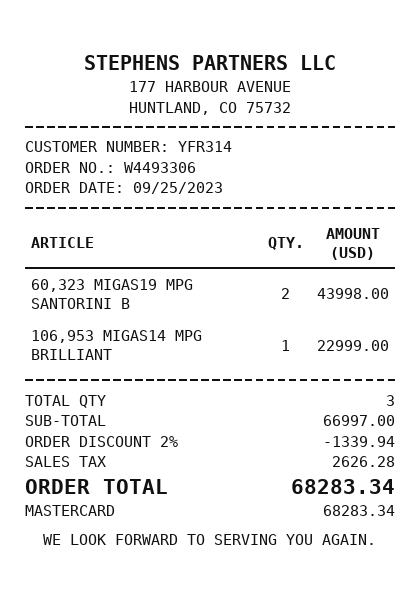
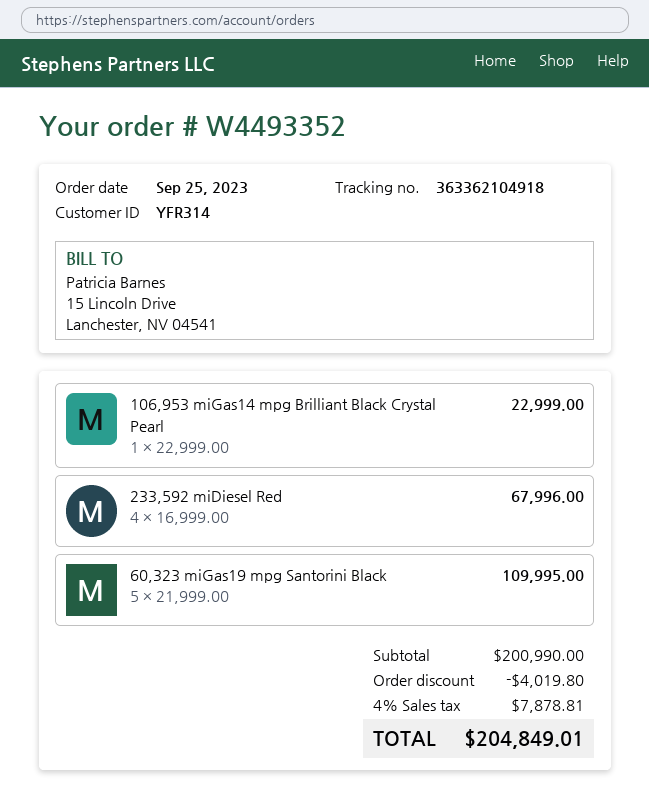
order number: W4493306 -> W4493352
60,323 MIGAS19 MPG SANTORINI B: 2 for 43998.00 -> 5 for 109995.00
233,592 miDiesel Red: none -> 4 for 67996.00
subtotal: 66997.00 -> 200990.00
discount: 1339.94 -> 4019.80
tax: 2626.28 -> 7878.81
total: 68283.34 -> 204849.01

